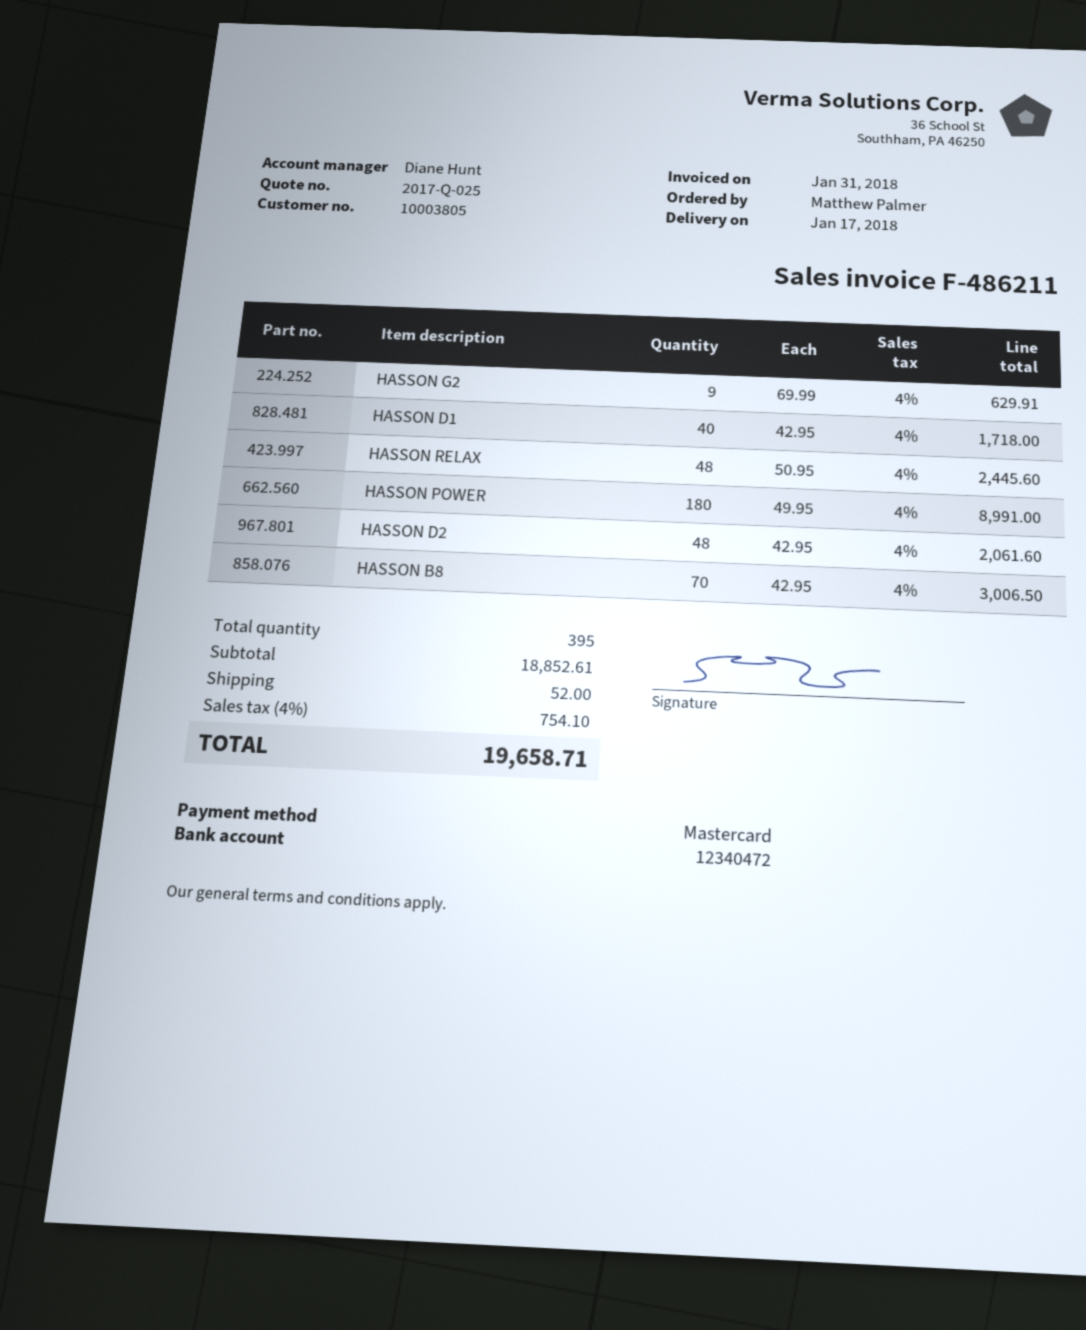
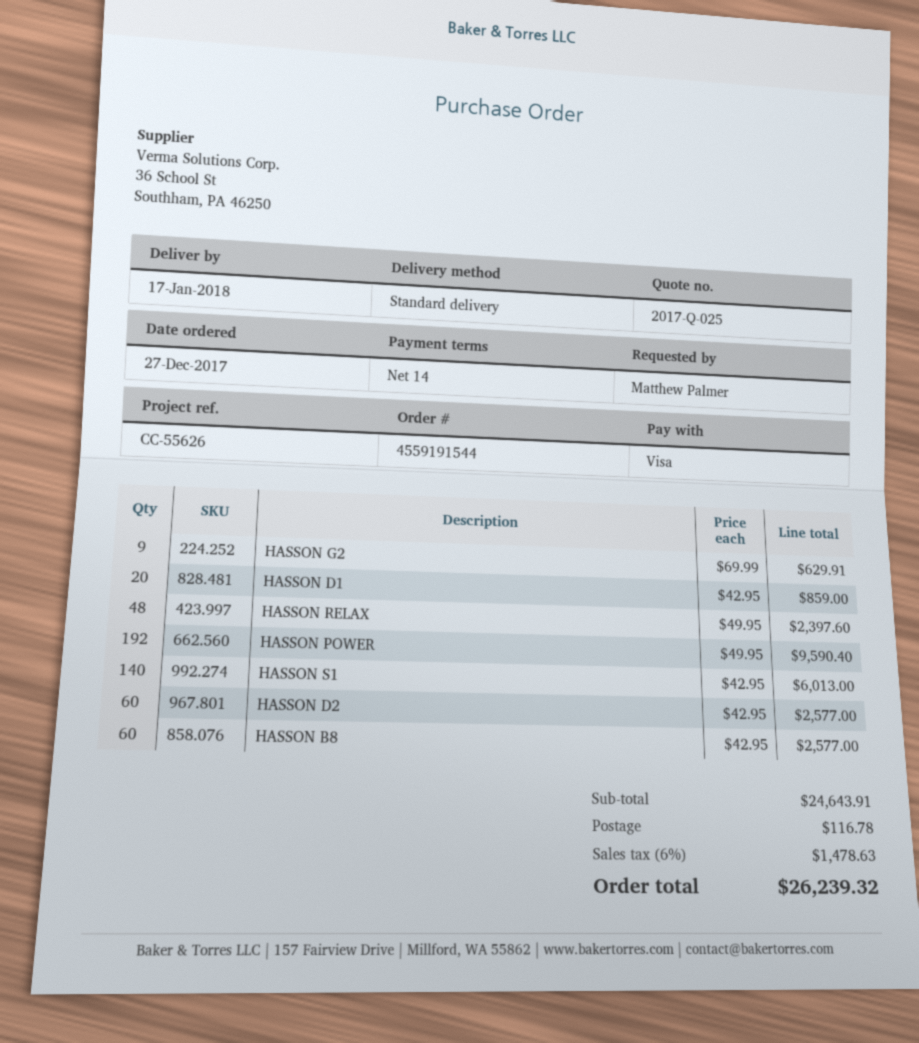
payment method: Mastercard -> Visa
HASSON D1: 40 x 42.95 = 1718.00 -> 20 x 42.95 = 859.00
HASSON RELAX: 48 x 50.95 = 2445.60 -> 48 x 49.95 = 2397.60
HASSON POWER: 180 x 49.95 = 8991.00 -> 192 x 49.95 = 9590.40
HASSON D2: 48 x 42.95 = 2061.60 -> 60 x 42.95 = 2577.00
HASSON B8: 70 x 42.95 = 3006.50 -> 60 x 42.95 = 2577.00
HASSON S1: none -> 140 x 42.95 = 6013.00
subtotal: 18852.61 -> 24643.91
shipping: 52.00 -> 116.78
tax: 4% = 754.10 -> 6% = 1478.63
total: 19658.71 -> 26239.32

